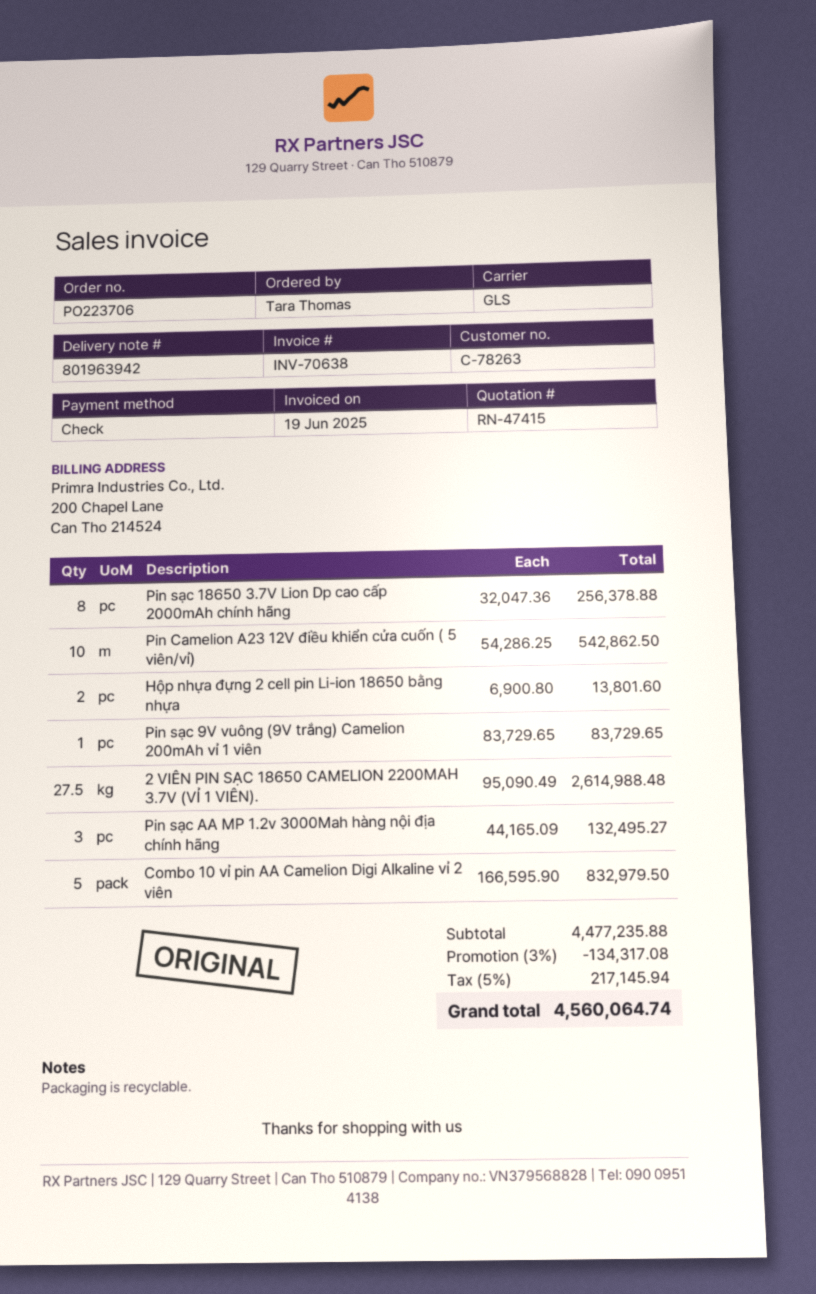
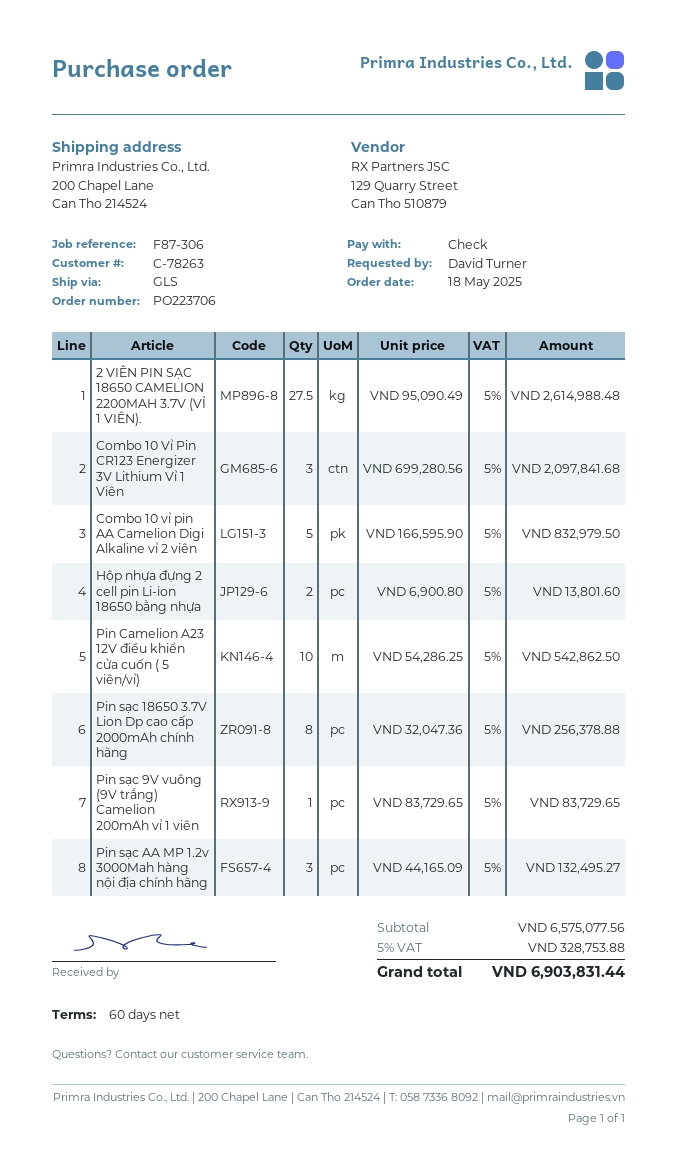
ordered by: Tara Thomas -> David Turner
Combo 10 Vỉ Pin CR123 Energizer 3V Lithium Vỉ 1 Viên: none -> 3 x 699280.56 = 2097841.68
subtotal: 4477235.88 -> 6575077.56
discount: 3% = 134317.08 -> none
tax: 5% = 217145.94 -> 5% = 328753.88
total: 4560064.74 -> 6903831.44

